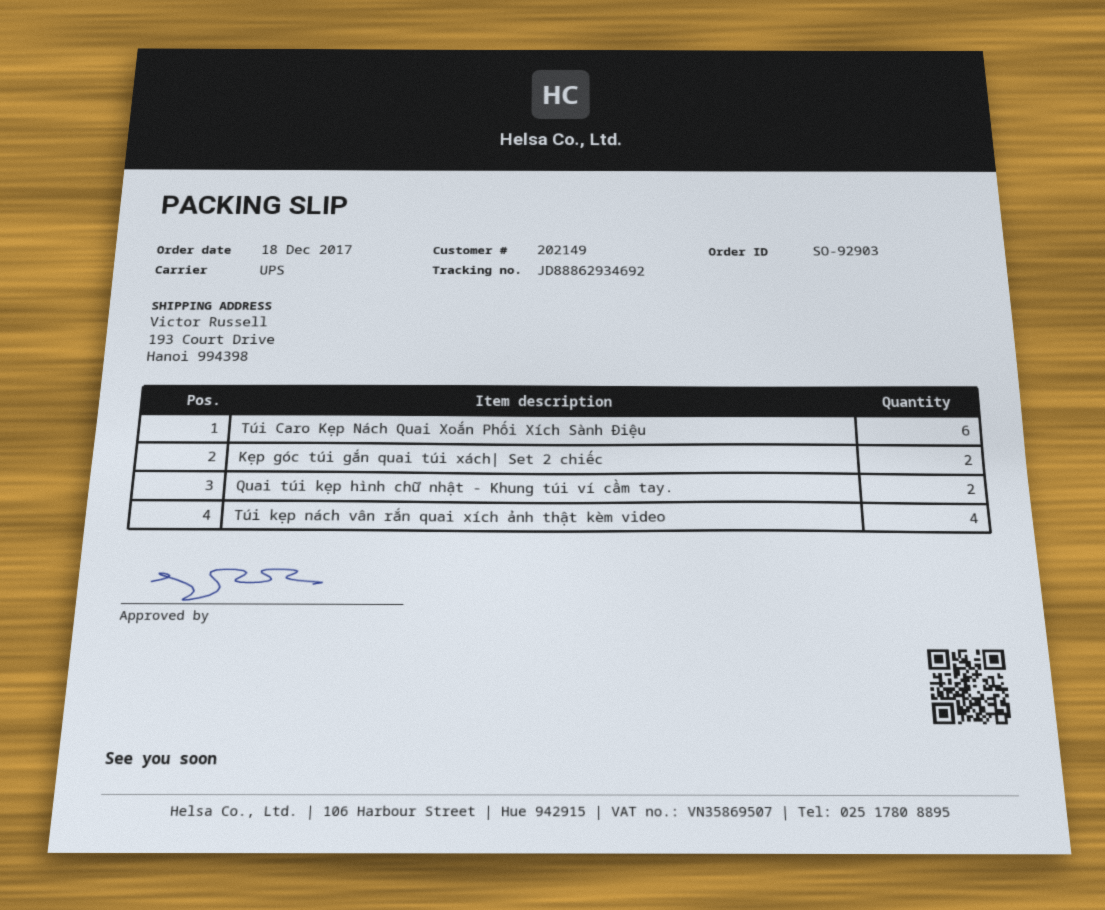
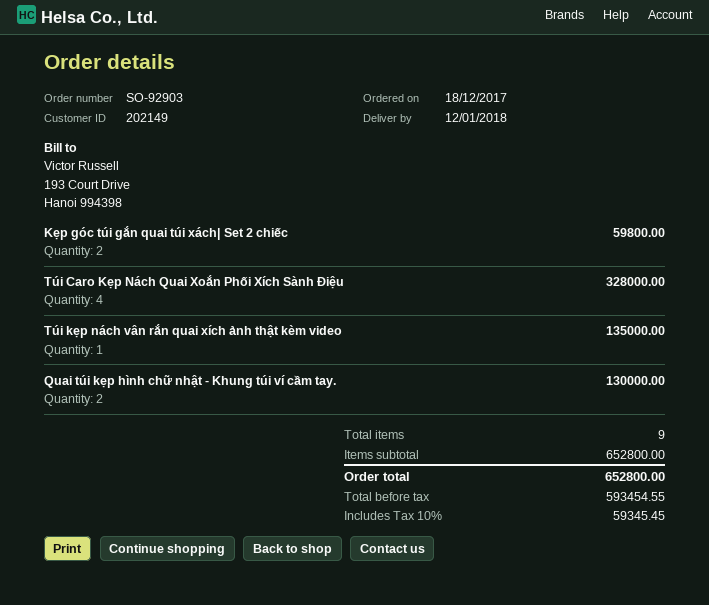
Túi Caro Kẹp Nách Quai Xoắn Phối Xích Sành Điệu: 6 -> 4
Túi kẹp nách vân rắn quai xích ảnh thật kèm video: 4 -> 1

